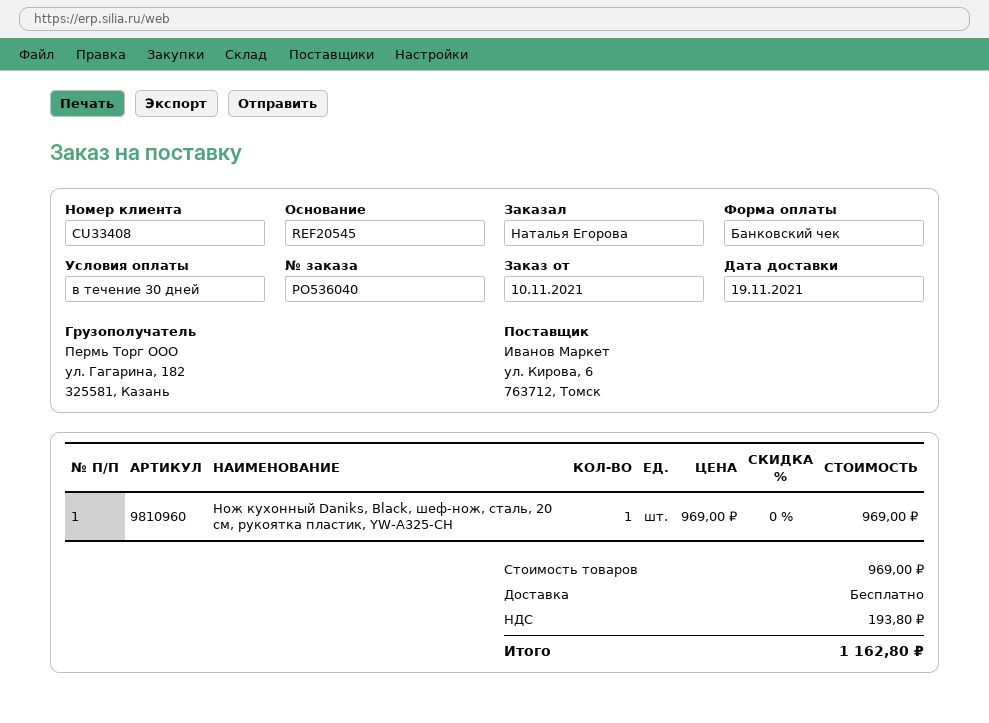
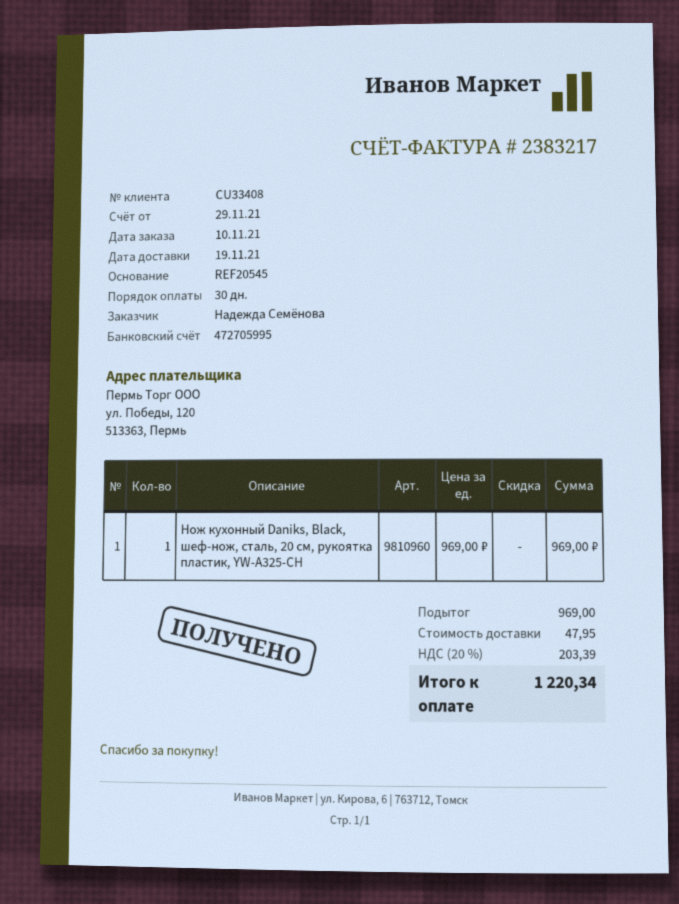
ordered by: Наталья Егорова -> Надежда Семёнова
shipping: 0.00 -> 47.95
tax: 193.80 -> 203.39
total: 1162.80 -> 1220.34

